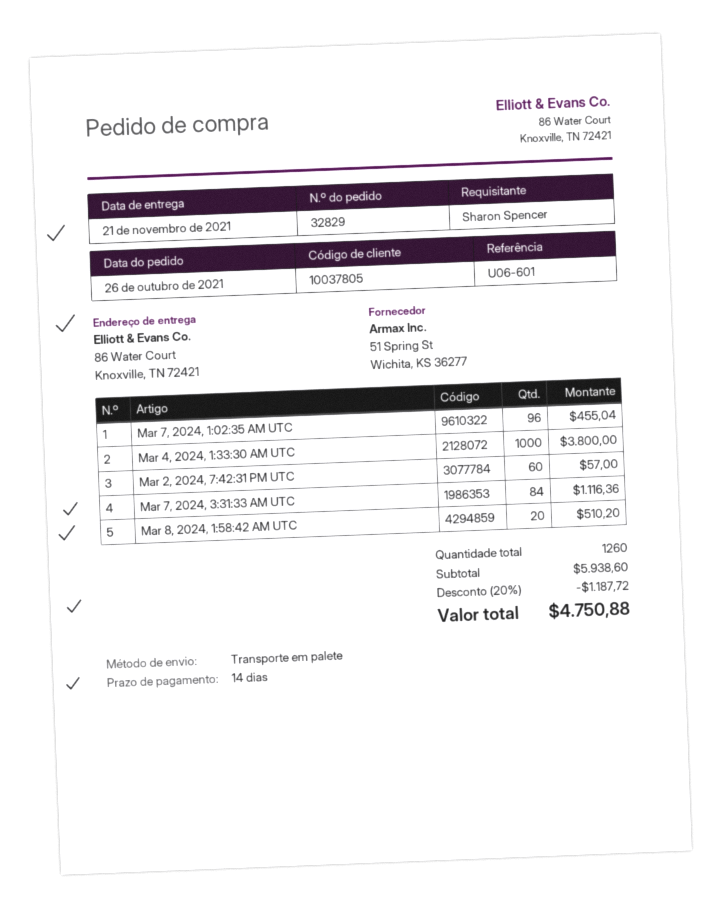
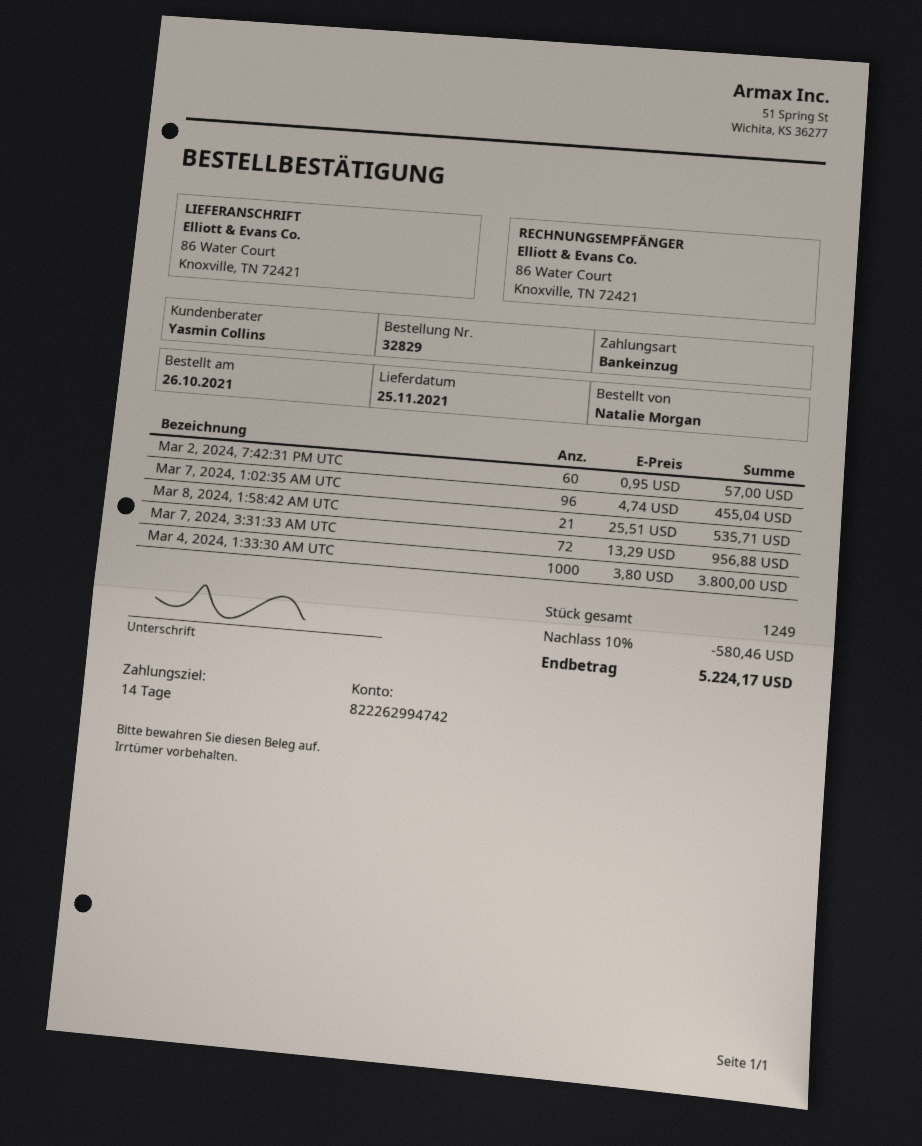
delivery date: 2021-11-21 -> 2021-11-25
ordered by: Sharon Spencer -> Natalie Morgan
Mar 7, 2024, 3:31:33 AM UTC: 84 for 1116.36 -> 72 for 956.88
Mar 8, 2024, 1:58:42 AM UTC: 20 for 510.20 -> 21 for 535.71
total quantity: 1260 -> 1249
discount: 20% = 1187.72 -> 10% = 580.46
total: 4750.88 -> 5224.17

